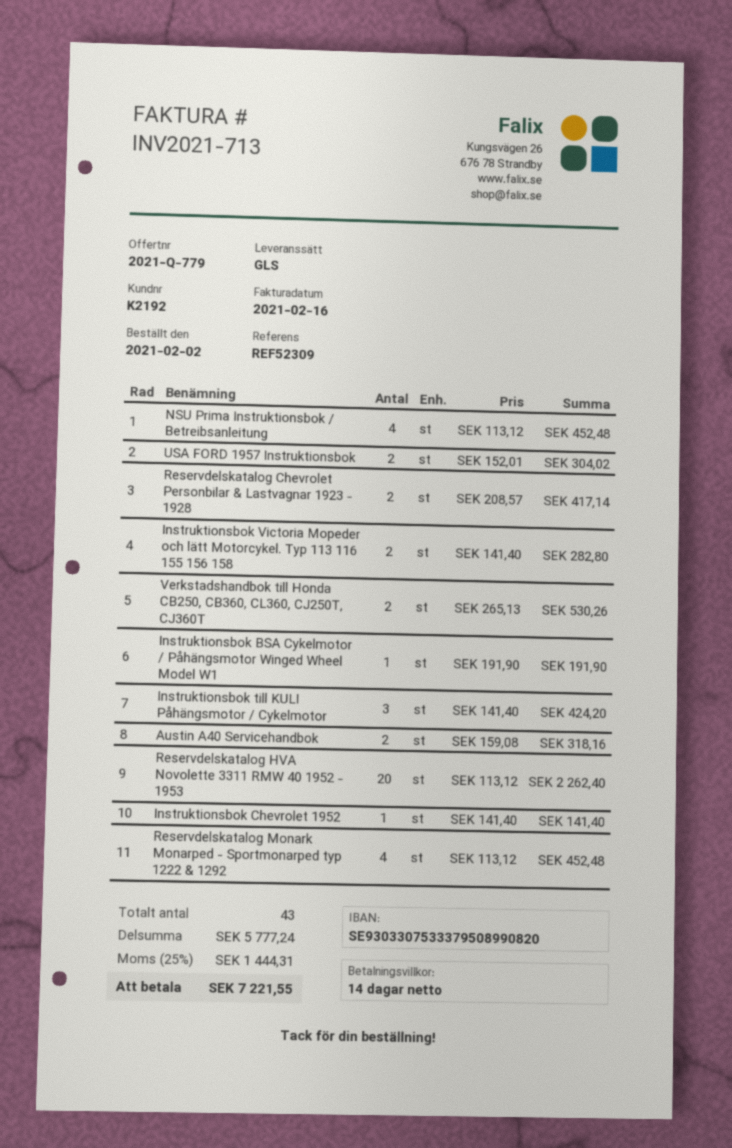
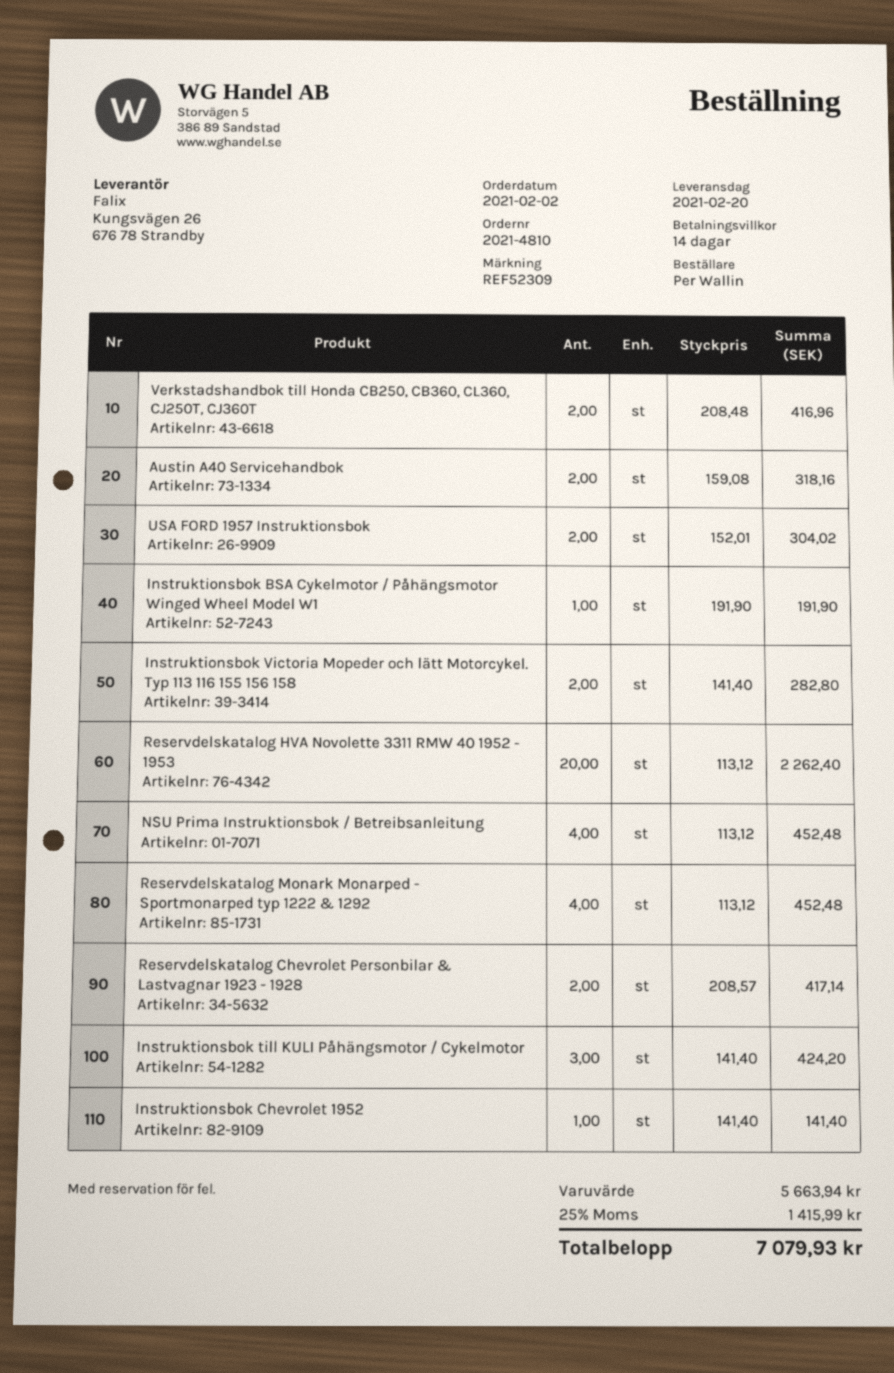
Verkstadshandbok till Honda CB250, CB360, CL360, CJ250T, CJ360T: 2 x 265.13 = 530.26 -> 2 x 208.48 = 416.96
subtotal: 5777.24 -> 5663.94
tax: 25% = 1444.31 -> 25% = 1415.99
total: 7221.55 -> 7079.93

